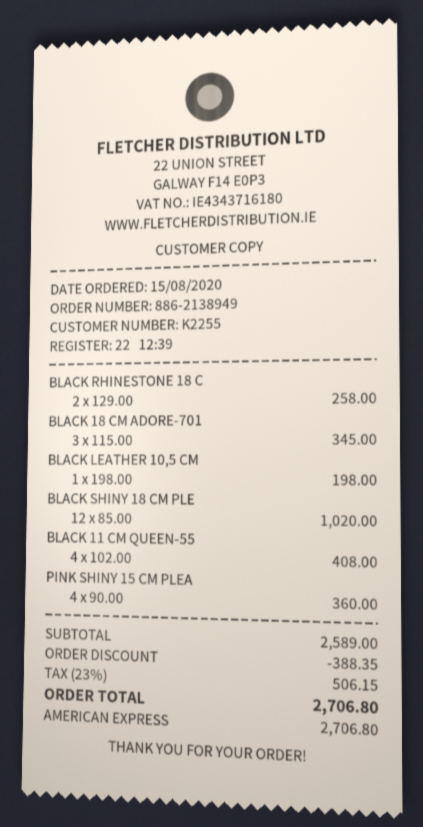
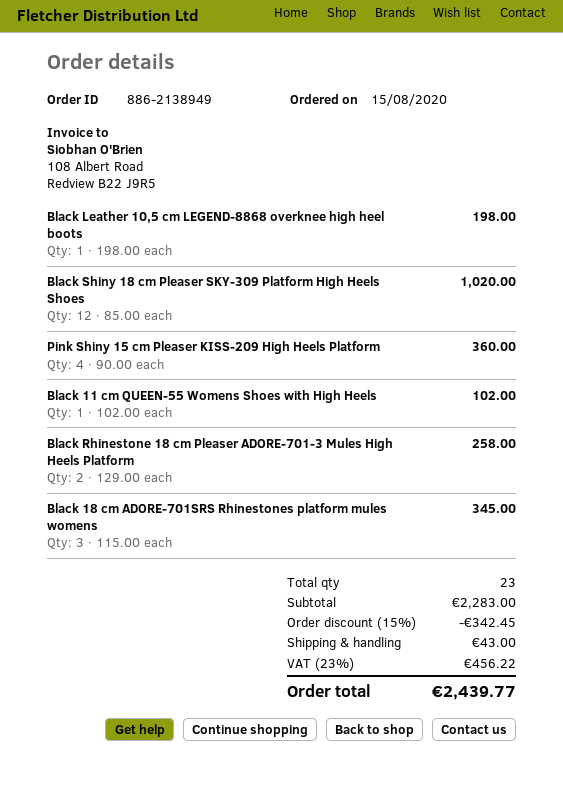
BLACK 11 CM QUEEN-55: 4 x 102.00 = 408.00 -> 1 x 102.00 = 102.00
subtotal: 2589.00 -> 2283.00
discount: 388.35 -> 342.45
shipping: none -> 43.00
tax: 23% = 506.15 -> 23% = 456.22
total: 2706.80 -> 2439.77

